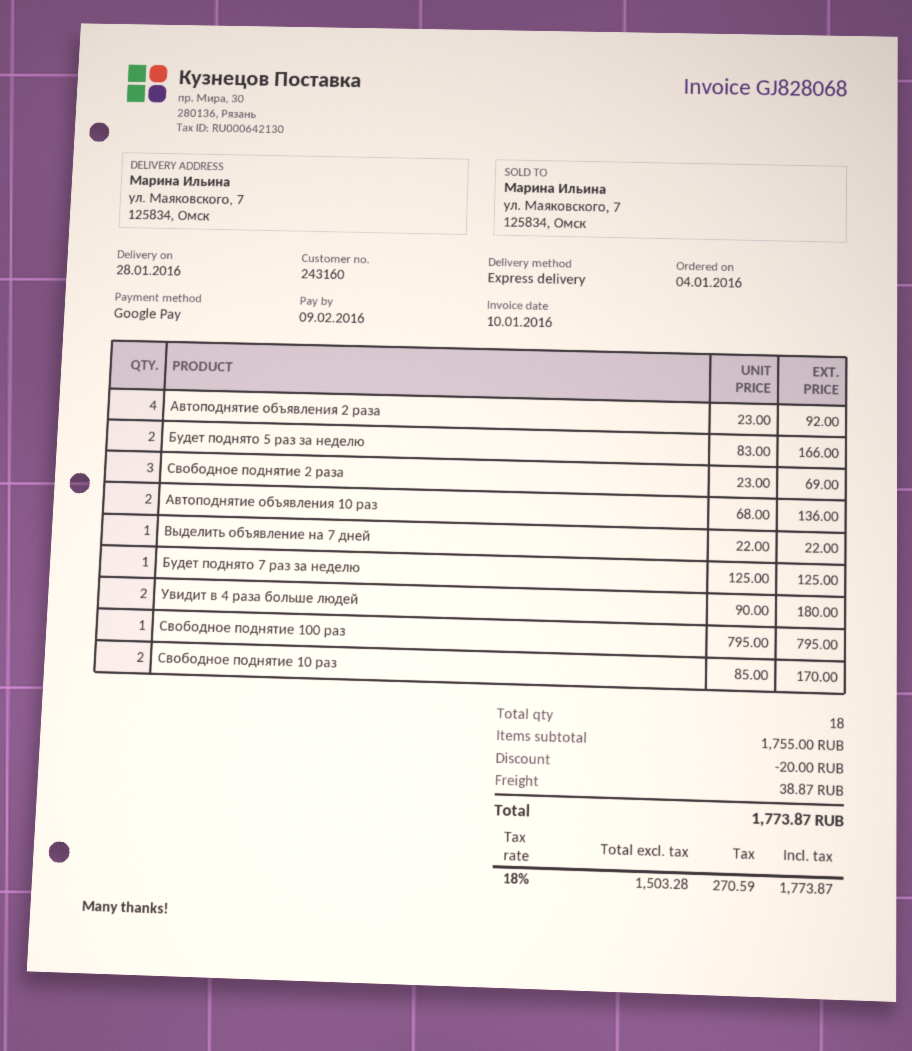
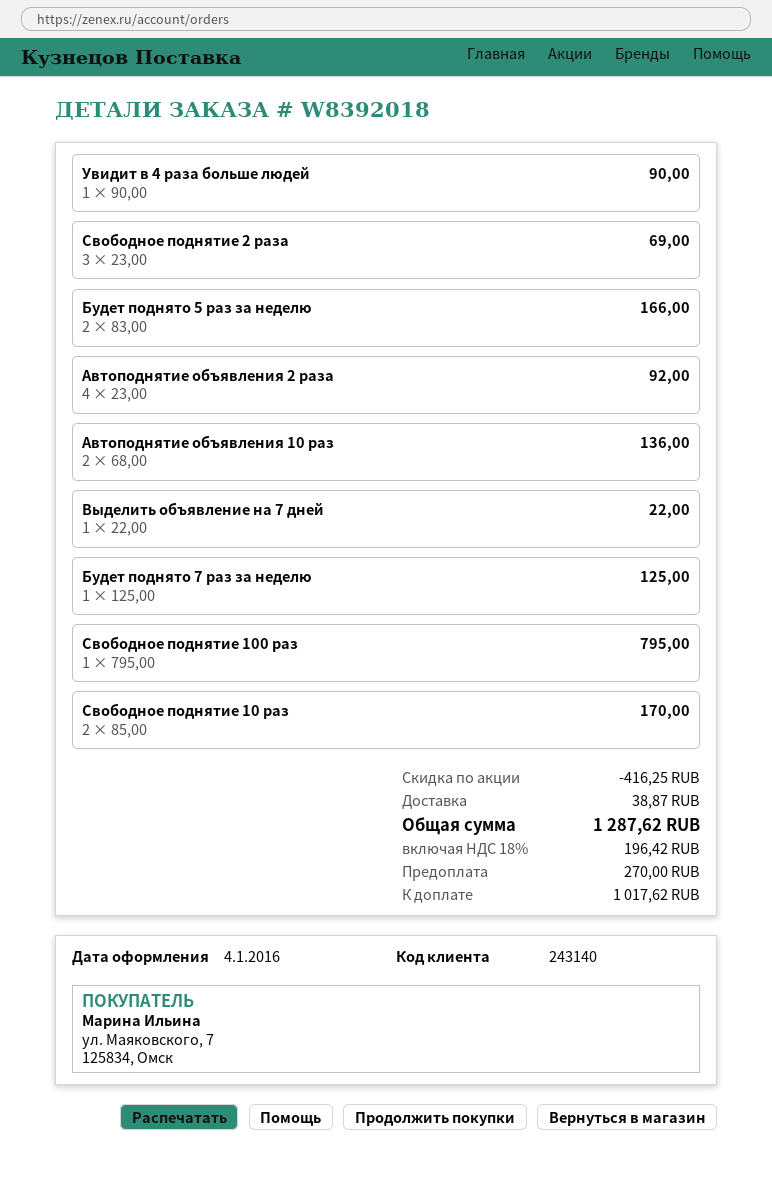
customer number: 243160 -> 243140
Увидит в 4 раза больше людей: 2 x 90.00 = 180.00 -> 1 x 90.00 = 90.00
discount: 20.00 -> 416.25
tax: 18% = 270.59 -> 18% = 196.42
total: 1773.87 -> 1287.62

